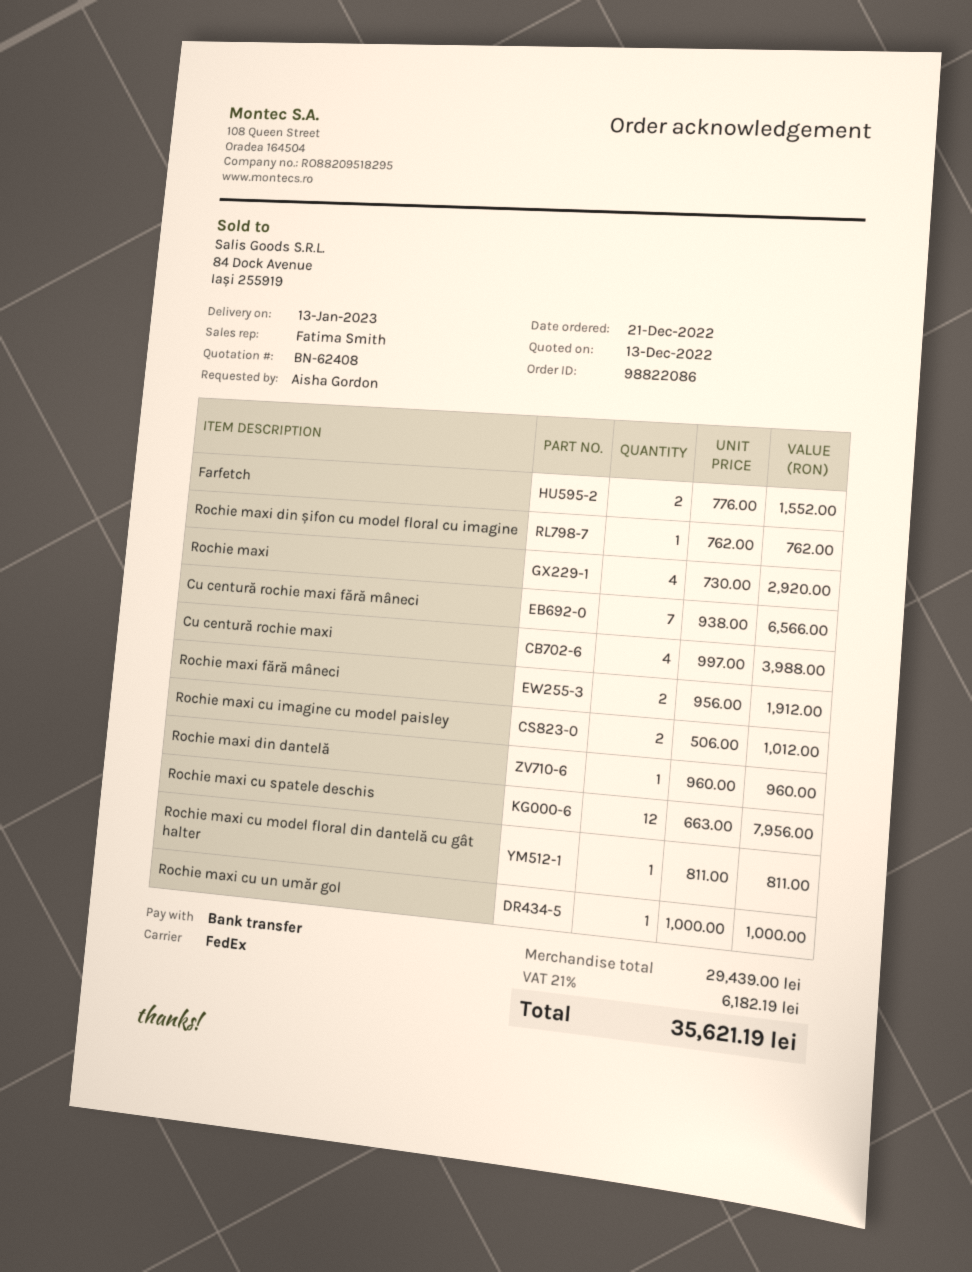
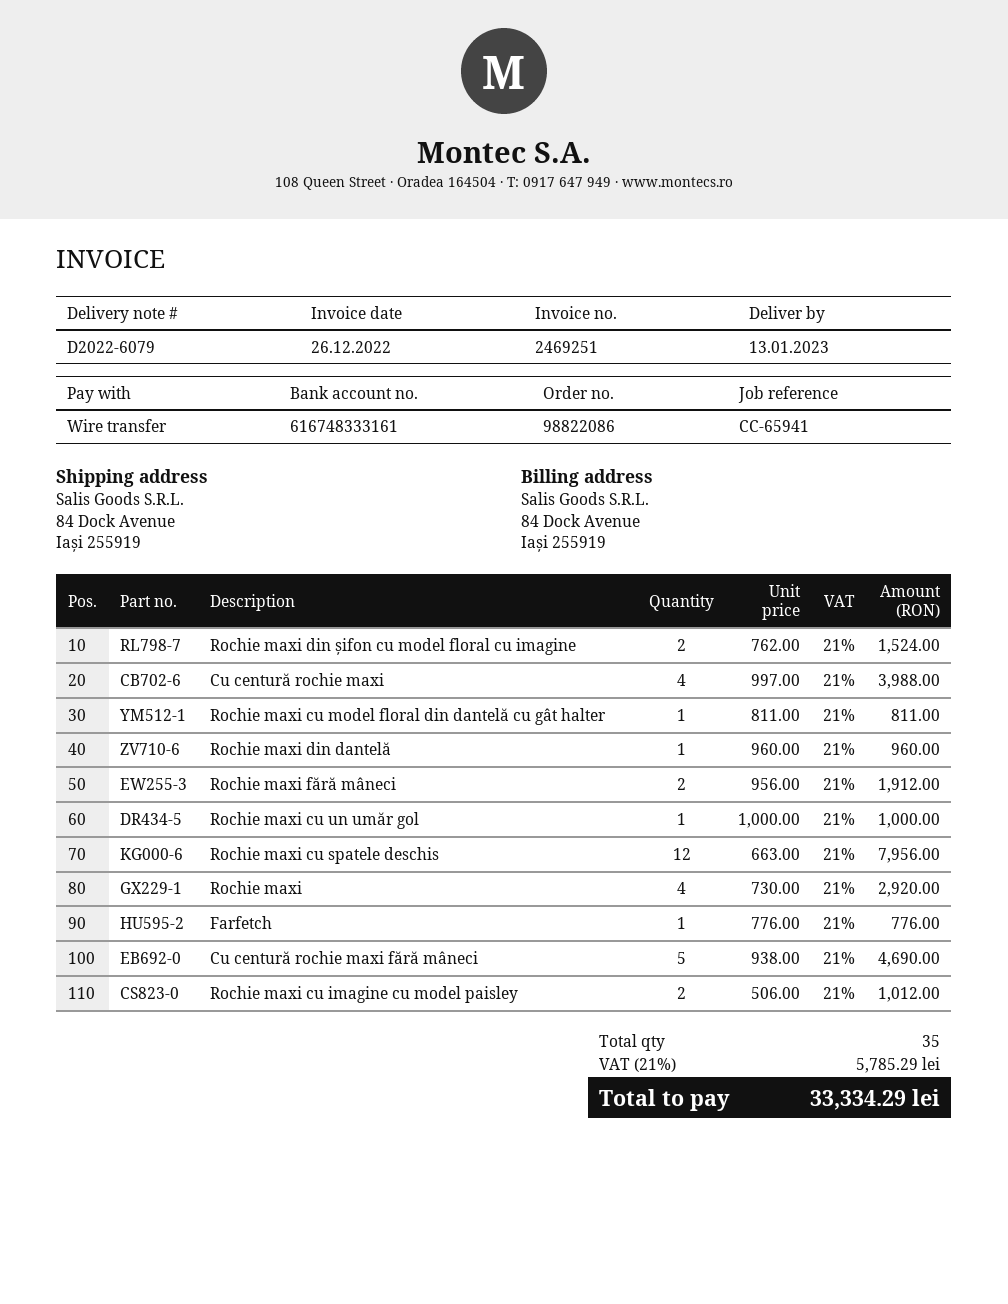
Farfetch: 2 x 776.00 = 1552.00 -> 1 x 776.00 = 776.00
Rochie maxi din șifon cu model floral cu imagine: 1 x 762.00 = 762.00 -> 2 x 762.00 = 1524.00
Cu centură rochie maxi fără mâneci: 7 x 938.00 = 6566.00 -> 5 x 938.00 = 4690.00
tax: 21% = 6182.19 -> 21% = 5785.29
total: 35621.19 -> 33334.29

